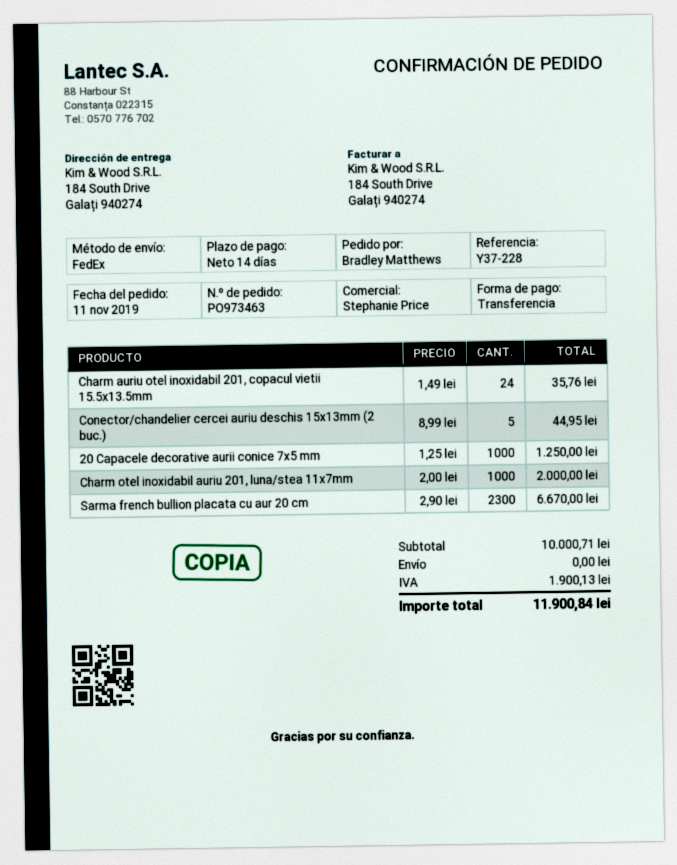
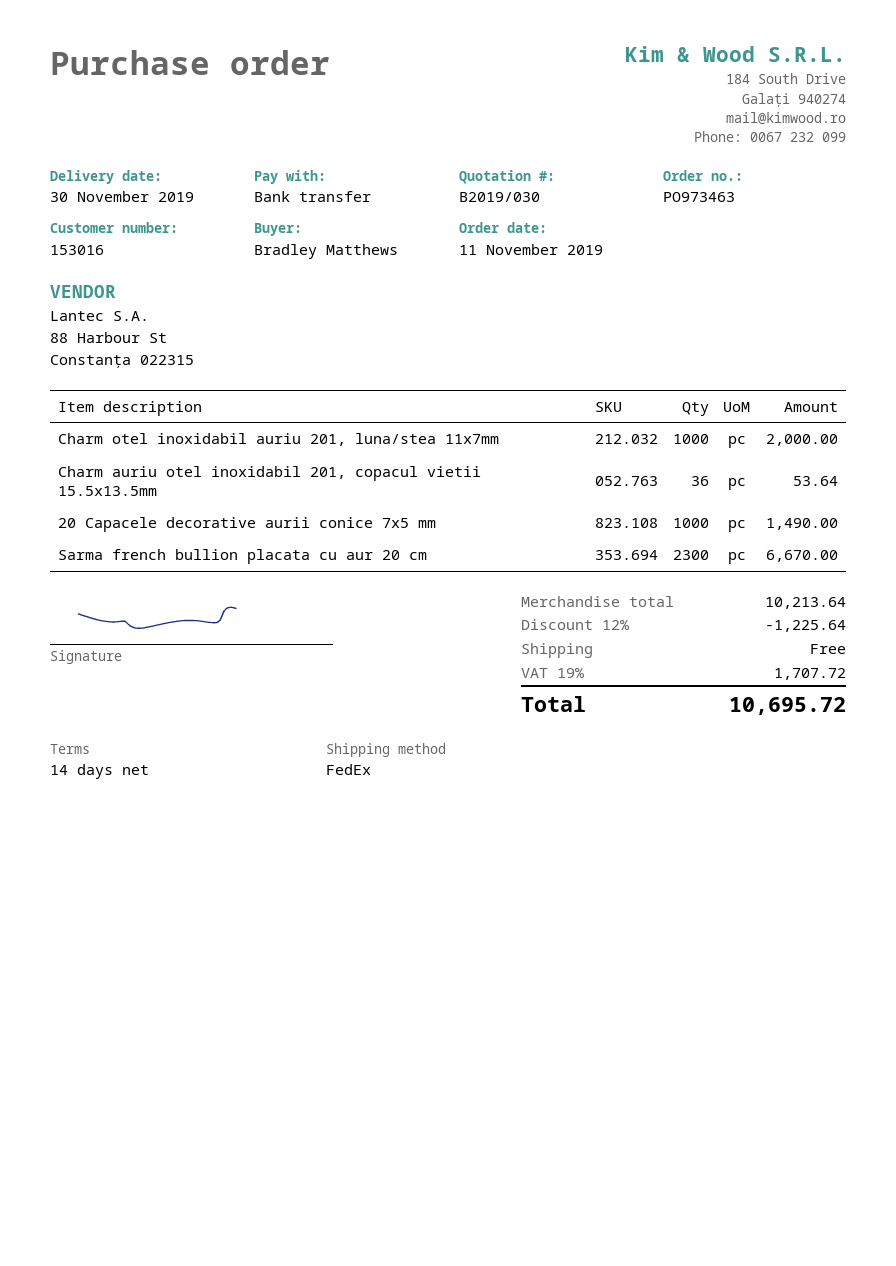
Charm auriu otel inoxidabil 201, copacul vietii 15.5x13.5mm: 24 for 35.76 -> 36 for 53.64
Conector/chandelier cercei auriu deschis 15x13mm (2 buc.): 5 for 44.95 -> none
20 Capacele decorative aurii conice 7x5 mm: 1000 for 1250.00 -> 1000 for 1490.00
subtotal: 10000.71 -> 10213.64
discount: none -> 12% = 1225.64
tax: 1900.13 -> 1707.72
total: 11900.84 -> 10695.72

